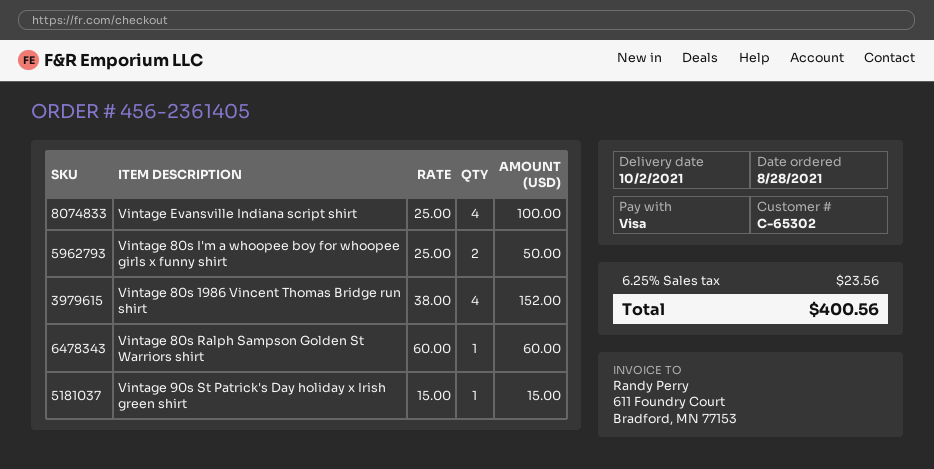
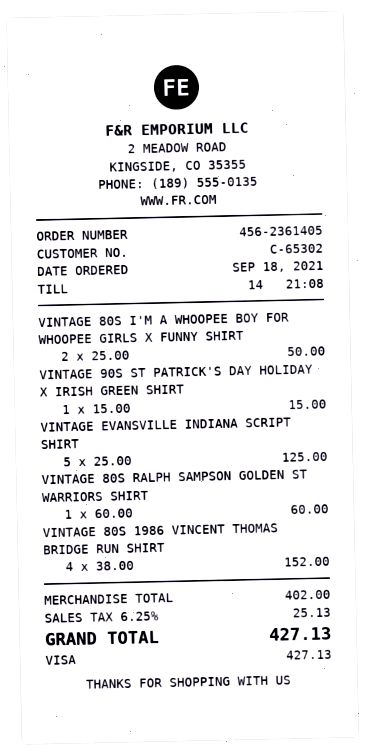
order date: 2021-08-28 -> 2021-09-18
Vintage Evansville Indiana script shirt: 4 x 25.00 = 100.00 -> 5 x 25.00 = 125.00
tax: 6.25% = 23.56 -> 6.25% = 25.13
total: 400.56 -> 427.13

